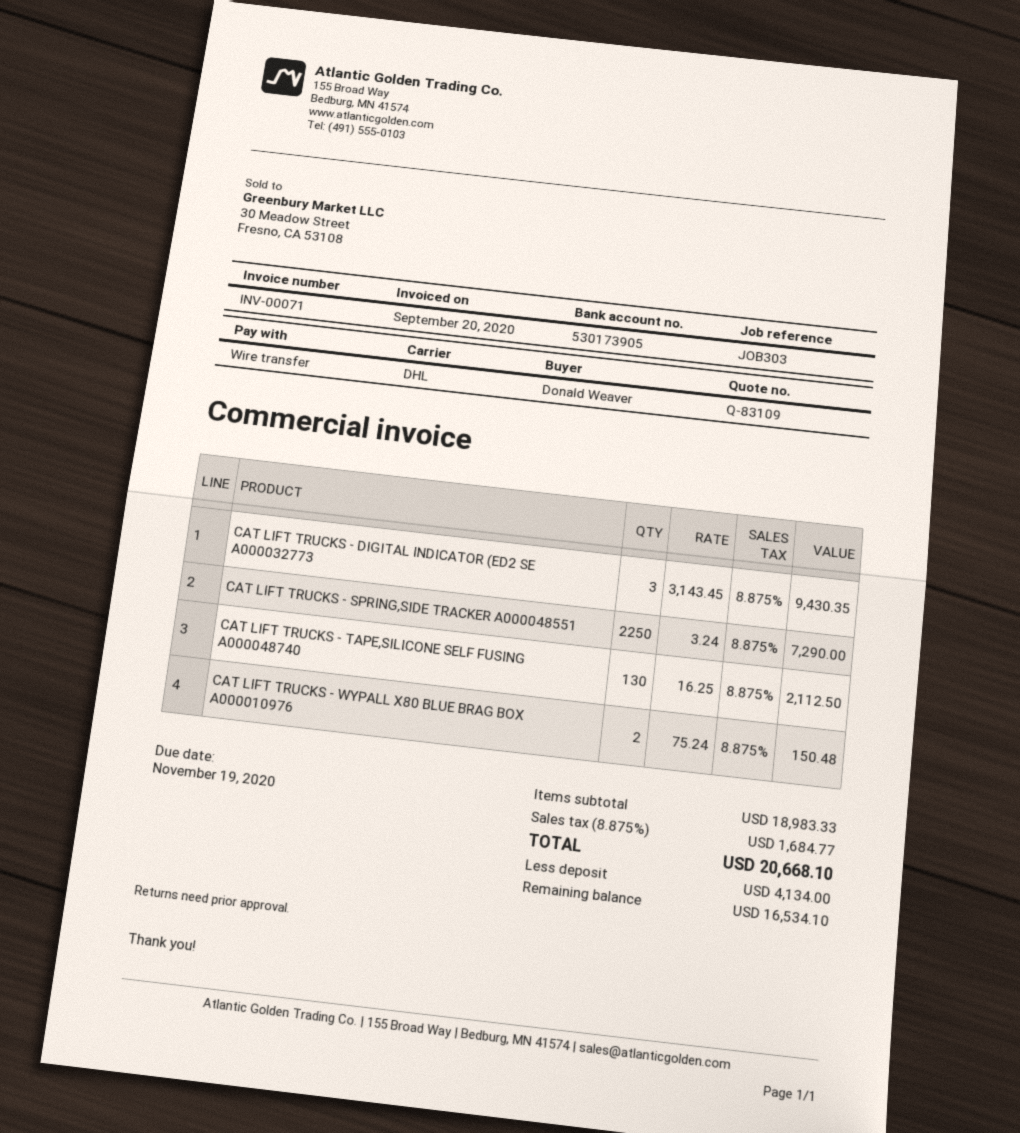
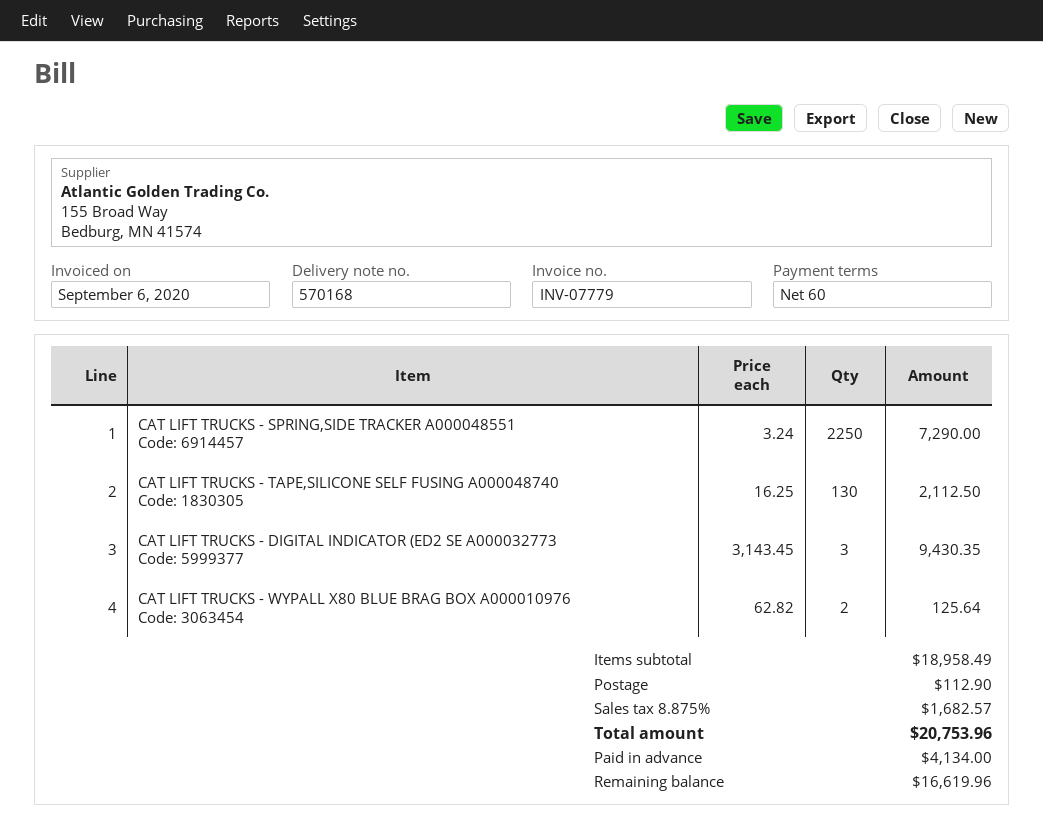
invoice number: INV-00071 -> INV-07779
invoice date: 2020-09-20 -> 2020-09-06
CAT LIFT TRUCKS - WYPALL X80 BLUE BRAG BOX A000010976: 2 x 75.24 = 150.48 -> 2 x 62.82 = 125.64
subtotal: 18983.33 -> 18958.49
shipping: none -> 112.90
tax: 8.875% = 1684.77 -> 8.875% = 1682.57
total: 20668.10 -> 20753.96
balance: 16534.10 -> 16619.96

